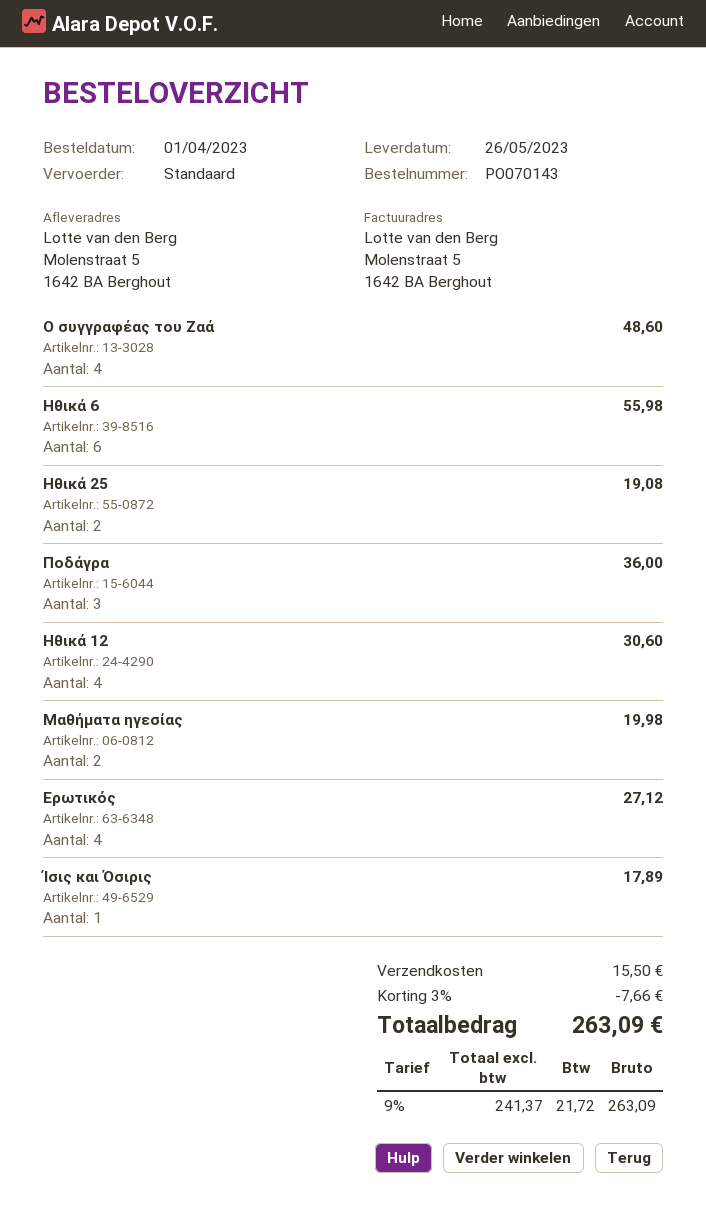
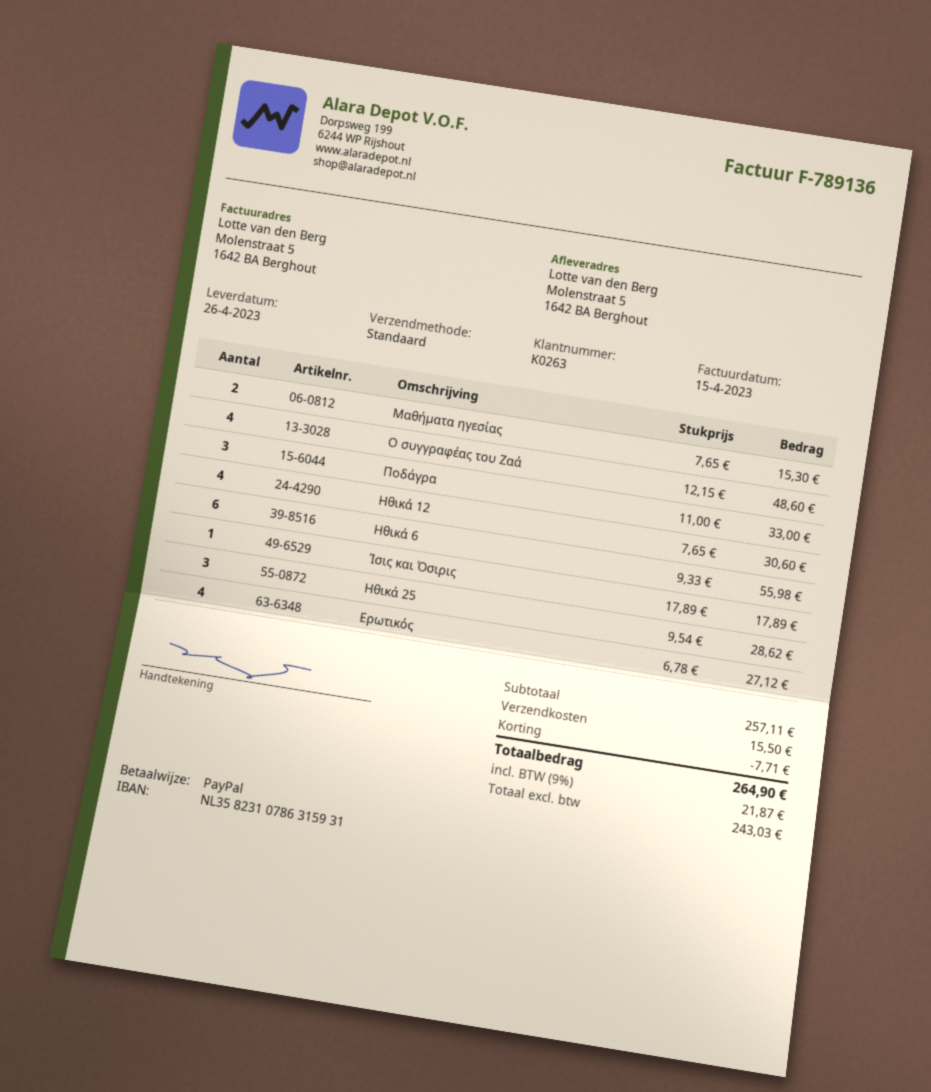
delivery date: 2023-05-26 -> 2023-04-26
Ηθικά 25: 2 for 19.08 -> 3 for 28.62
Ποδάγρα: 3 for 36.00 -> 3 for 33.00
Μαθήματα ηγεσίας: 2 for 19.98 -> 2 for 15.30
discount: 7.66 -> 7.71
net: 241.37 -> 243.03
tax: 9% = 21.72 -> 9% = 21.87
total: 263.09 -> 264.90

